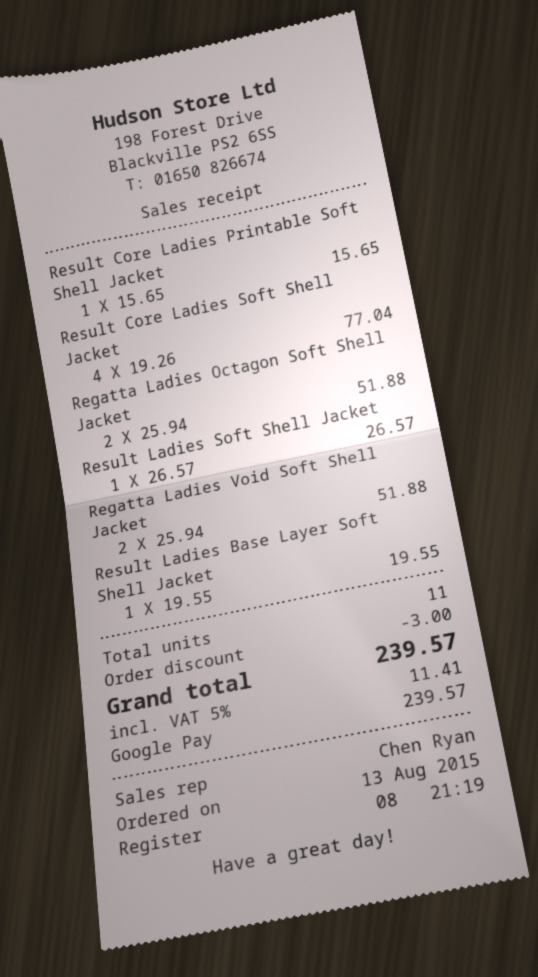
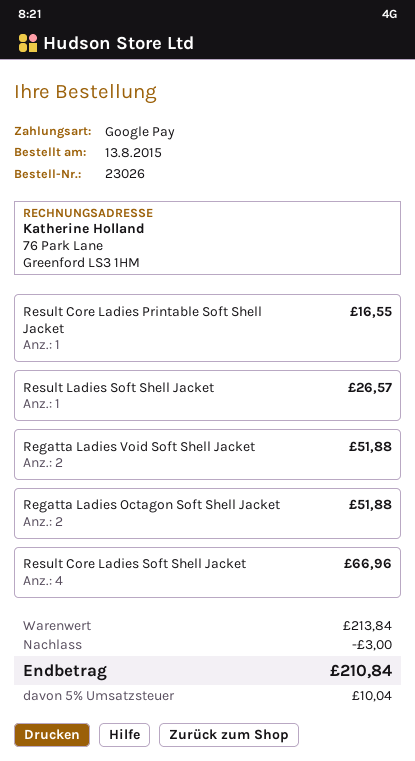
Result Core Ladies Printable Soft Shell Jacket: 1 for 15.65 -> 1 for 16.55
Result Core Ladies Soft Shell Jacket: 4 for 77.04 -> 4 for 66.96
Result Ladies Base Layer Soft Shell Jacket: 1 for 19.55 -> none
tax: 5% = 11.41 -> 5% = 10.04
total: 239.57 -> 210.84

